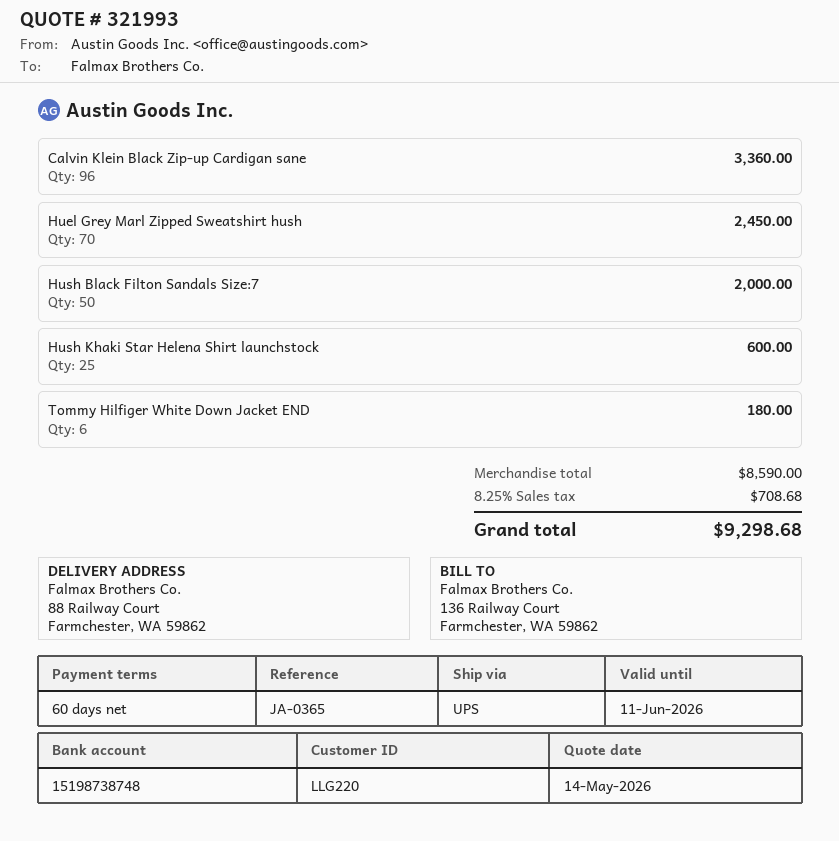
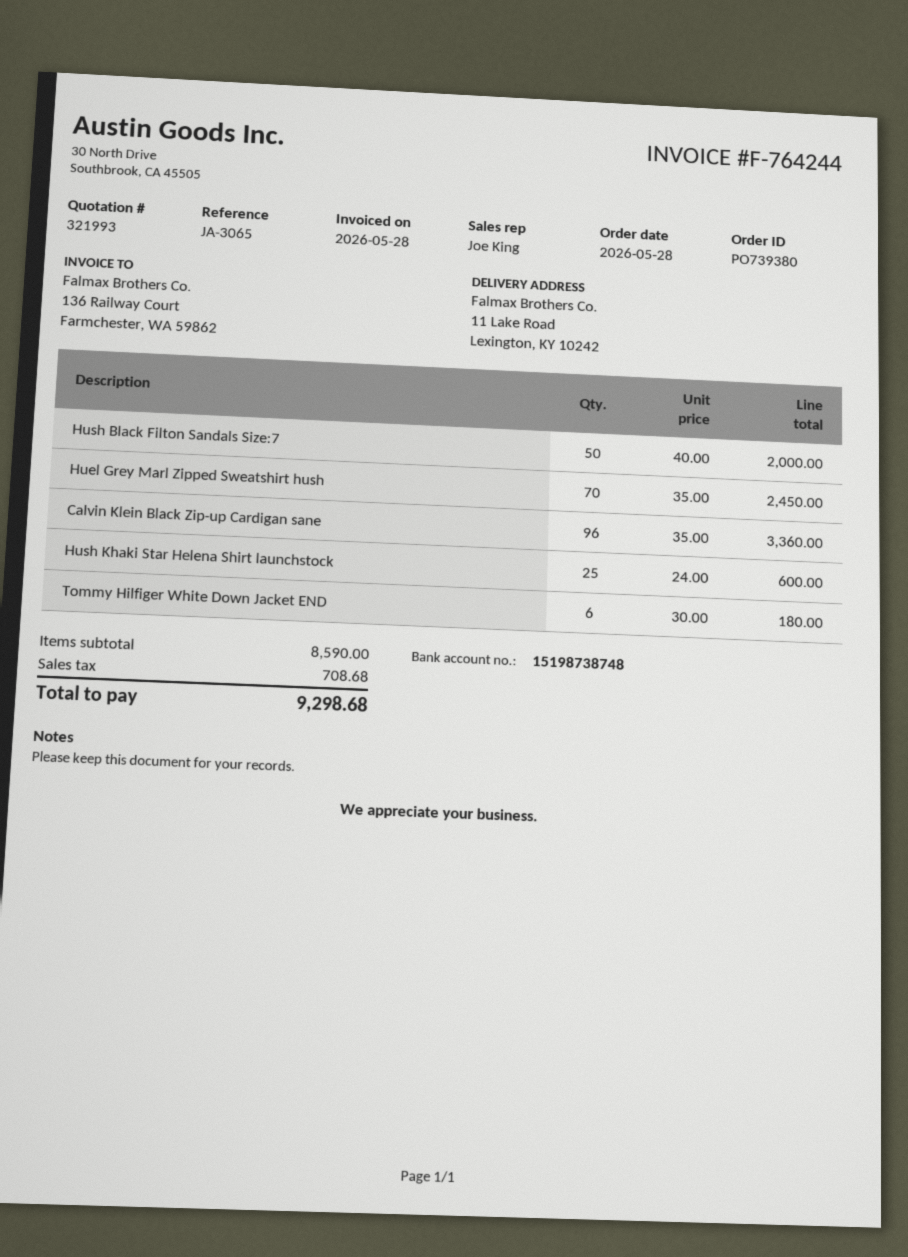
reference: JA-0365 -> JA-3065
ship to: 88 Railway Court, Farmchester, WA 59862 -> 11 Lake Road, Lexington, KY 10242

